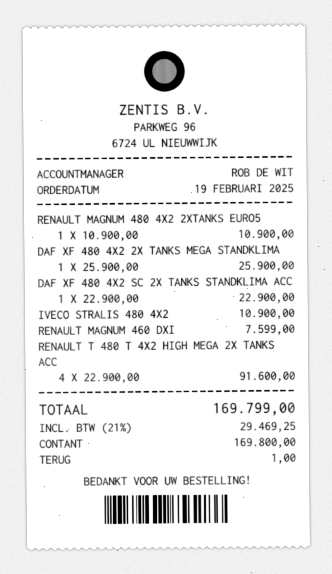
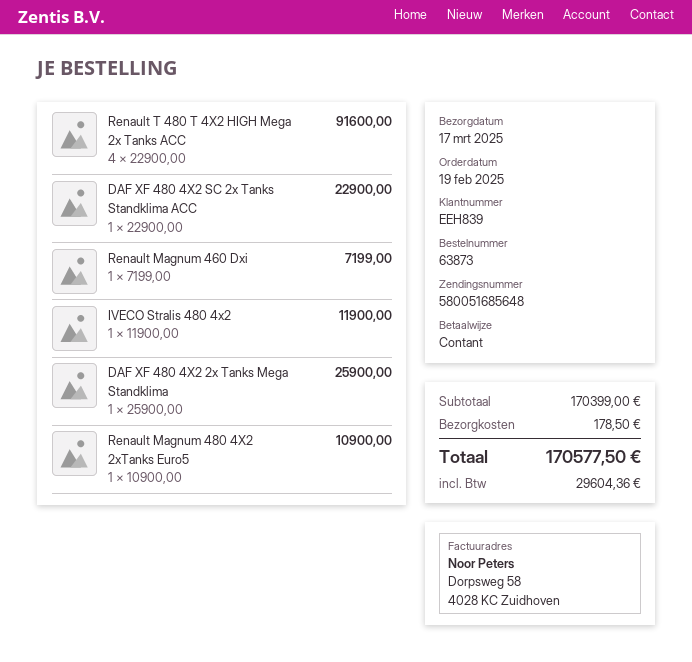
IVECO STRALIS 480 4X2: 1 x 10900.00 = 10900.00 -> 1 x 11900.00 = 11900.00
RENAULT MAGNUM 460 DXI: 1 x 7599.00 = 7599.00 -> 1 x 7199.00 = 7199.00
shipping: none -> 178.50
tax: 29469.25 -> 29604.36
total: 169799.00 -> 170577.50

